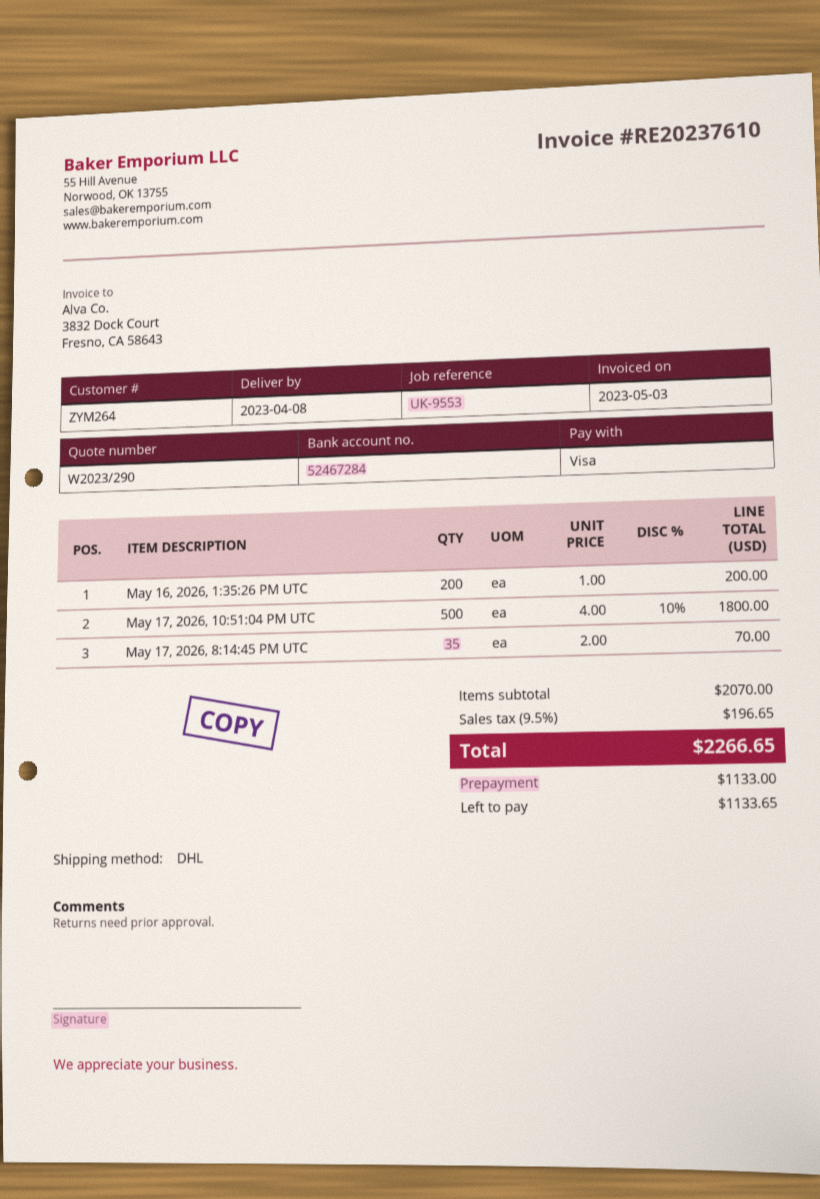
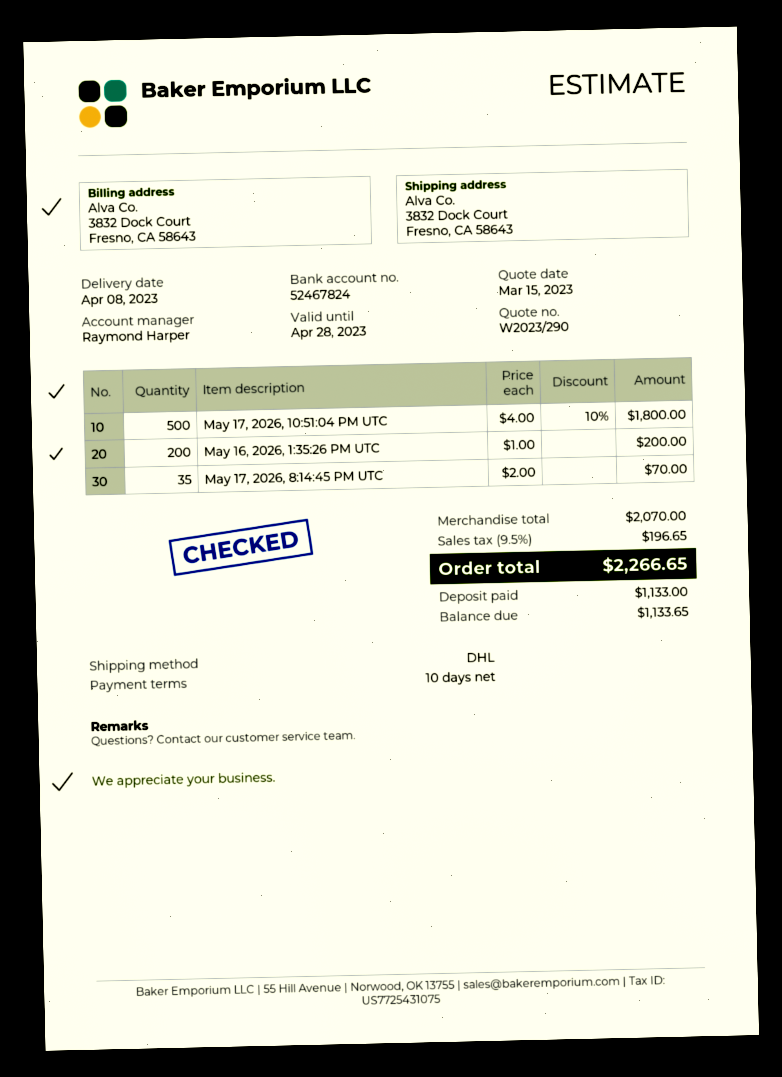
bank account: 52467284 -> 52467824

